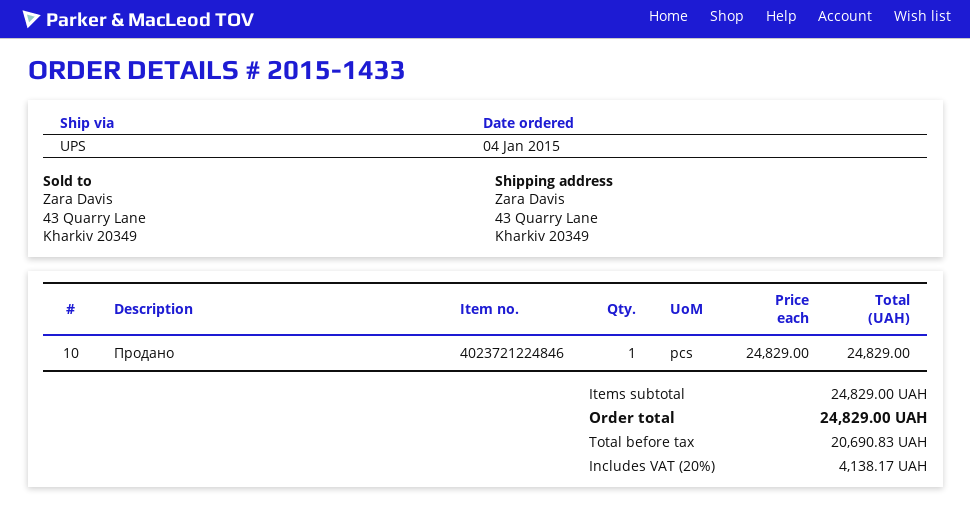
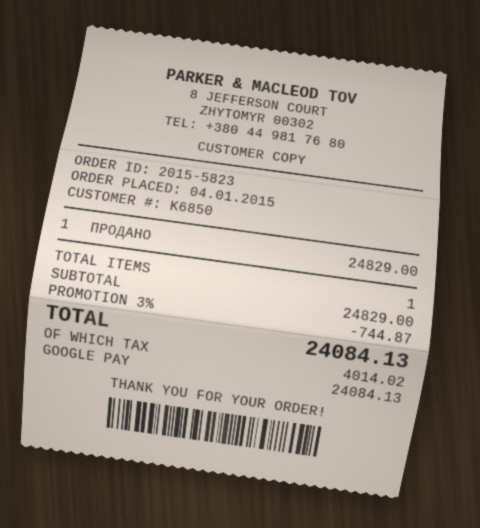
order number: 2015-1433 -> 2015-5823
discount: none -> 3% = 744.87
tax: 4138.17 -> 4014.02
total: 24829.00 -> 24084.13

